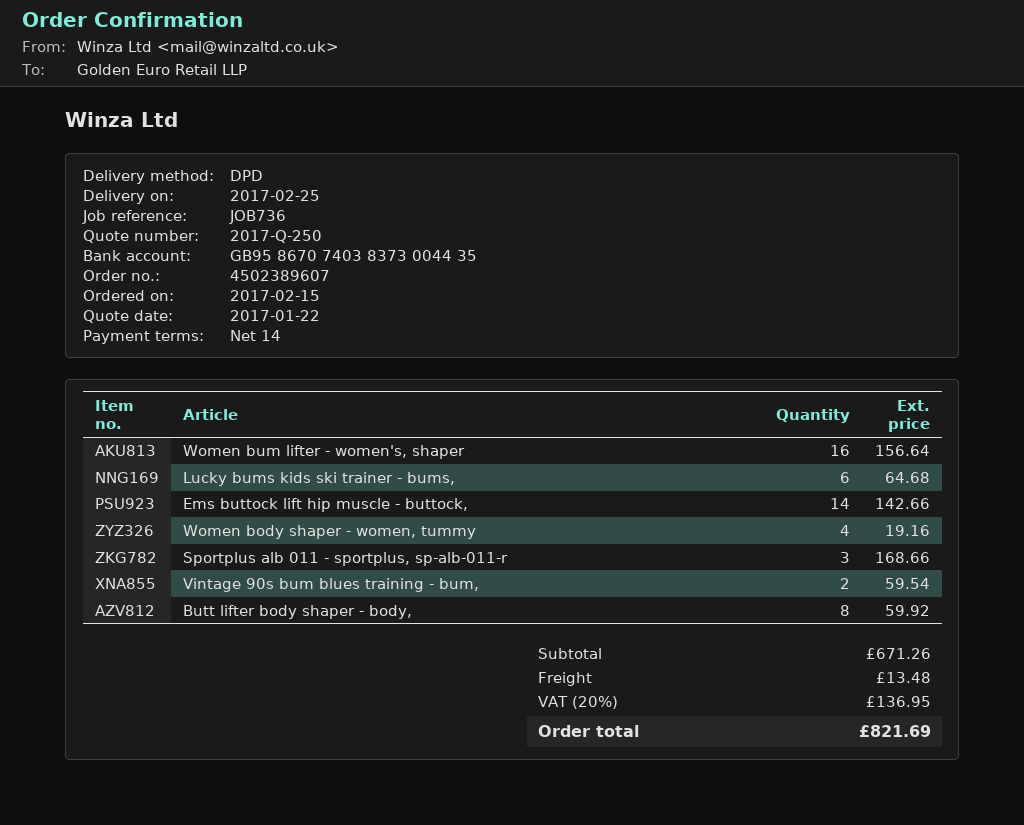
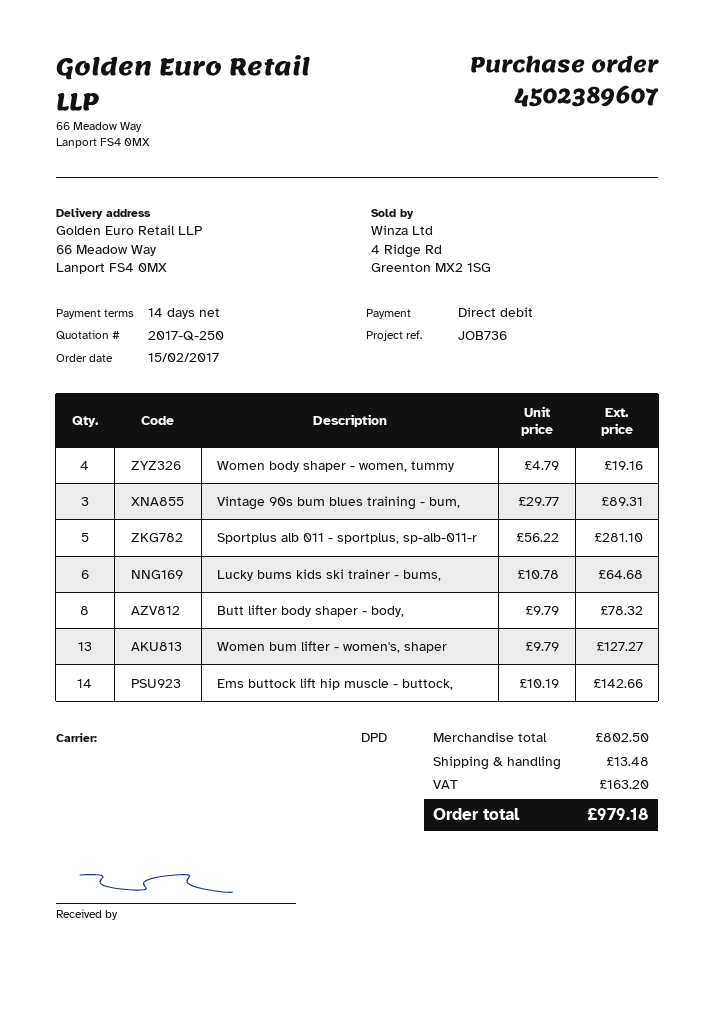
Women bum lifter - women's, shaper: 16 for 156.64 -> 13 for 127.27
Sportplus alb 011 - sportplus, sp-alb-011-r: 3 for 168.66 -> 5 for 281.10
Vintage 90s bum blues training - bum,: 2 for 59.54 -> 3 for 89.31
Butt lifter body shaper - body,: 8 for 59.92 -> 8 for 78.32
subtotal: 671.26 -> 802.50
tax: 136.95 -> 163.20
total: 821.69 -> 979.18

